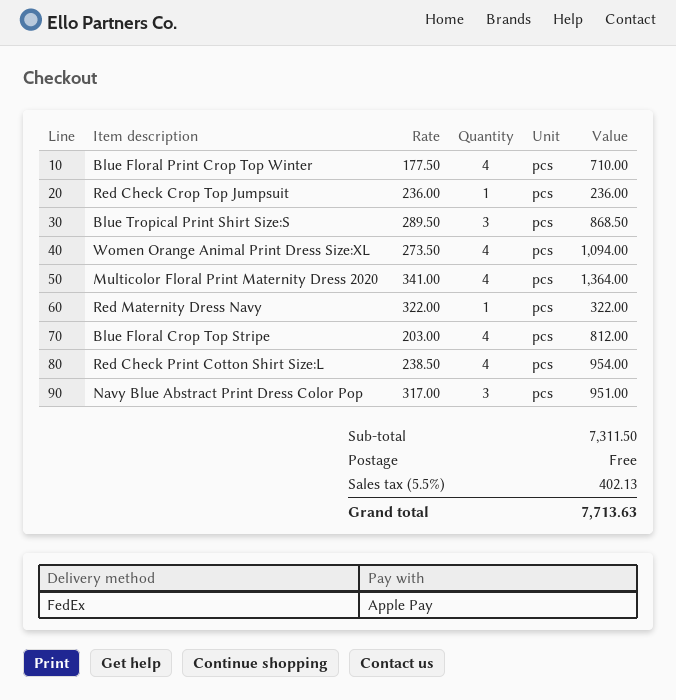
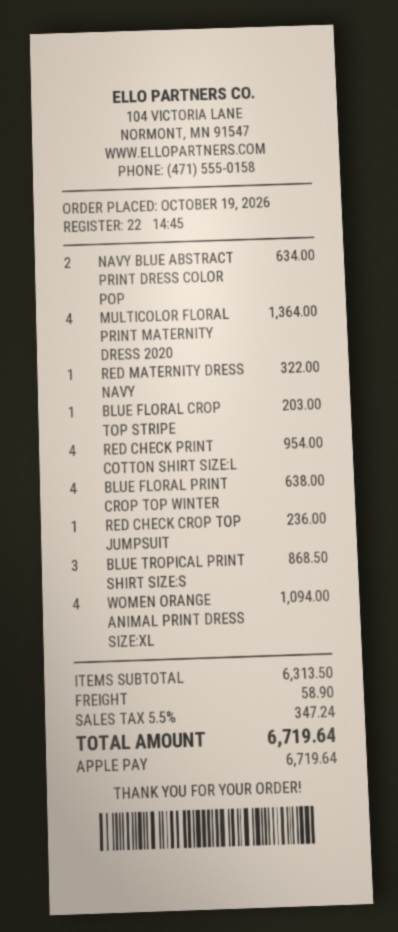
Blue Floral Print Crop Top Winter: 4 for 710.00 -> 4 for 638.00
Blue Floral Crop Top Stripe: 4 for 812.00 -> 1 for 203.00
Navy Blue Abstract Print Dress Color Pop: 3 for 951.00 -> 2 for 634.00
subtotal: 7311.50 -> 6313.50
shipping: 0.00 -> 58.90
tax: 5.5% = 402.13 -> 5.5% = 347.24
total: 7713.63 -> 6719.64

